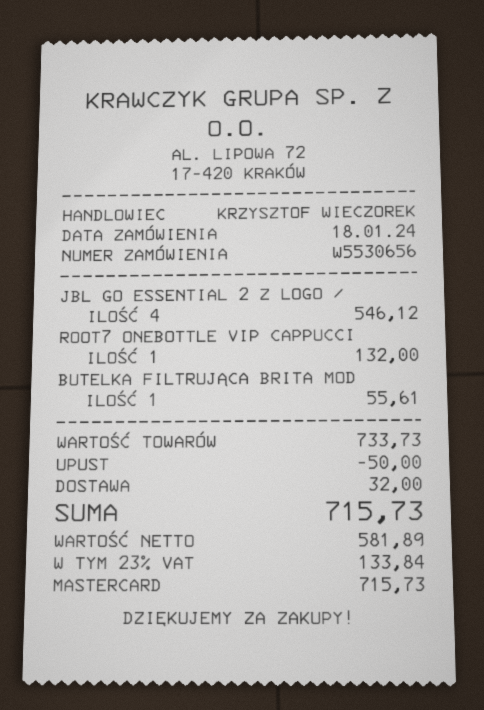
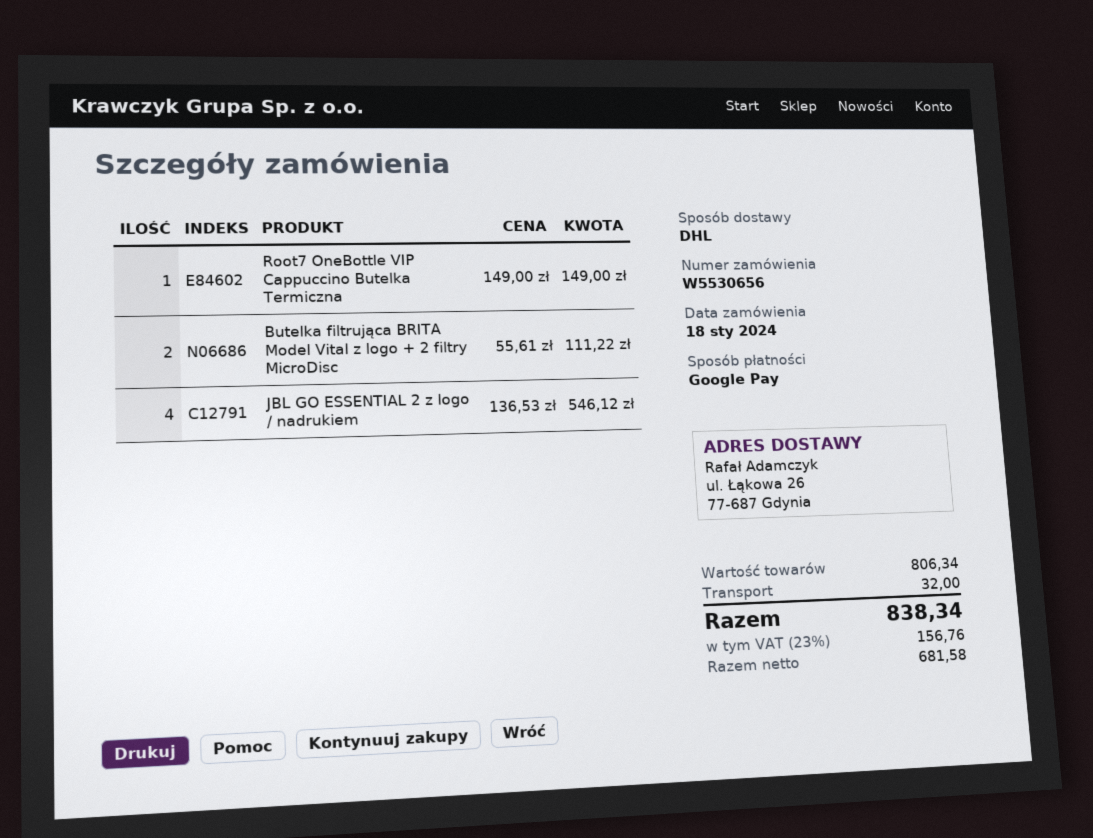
payment method: Mastercard -> Google Pay
ROOT7 ONEBOTTLE VIP CAPPUCCI: 1 for 132.00 -> 1 for 149.00
BUTELKA FILTRUJĄCA BRITA MOD: 1 for 55.61 -> 2 for 111.22
subtotal: 733.73 -> 806.34
discount: 50.00 -> none
net: 581.89 -> 681.58
tax: 23% = 133.84 -> 23% = 156.76
total: 715.73 -> 838.34

